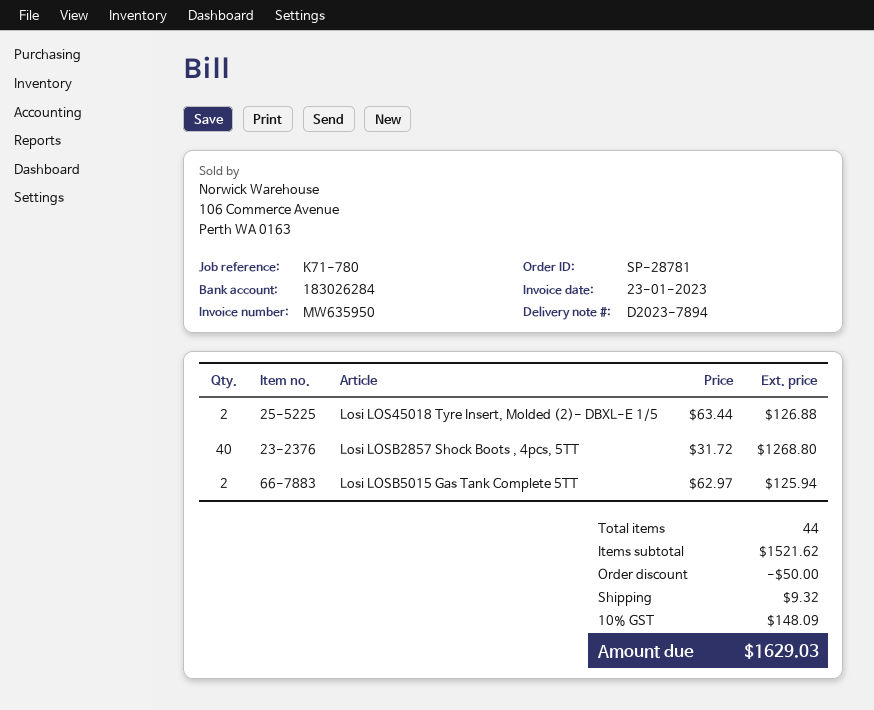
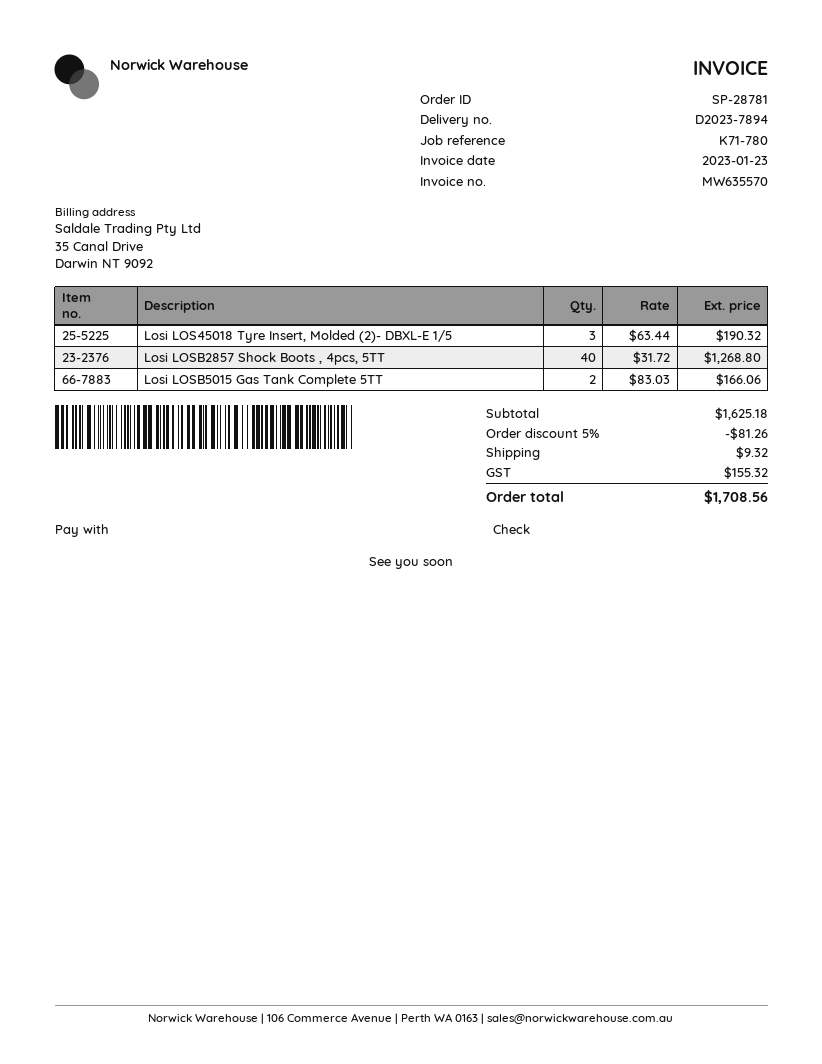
invoice number: MW635950 -> MW635570
Losi LOS45018 Tyre Insert, Molded (2)- DBXL-E 1/5: 2 x 63.44 = 126.88 -> 3 x 63.44 = 190.32
Losi LOSB5015 Gas Tank Complete 5TT: 2 x 62.97 = 125.94 -> 2 x 83.03 = 166.06
subtotal: 1521.62 -> 1625.18
discount: 50.00 -> 81.26
tax: 148.09 -> 155.32
total: 1629.03 -> 1708.56

